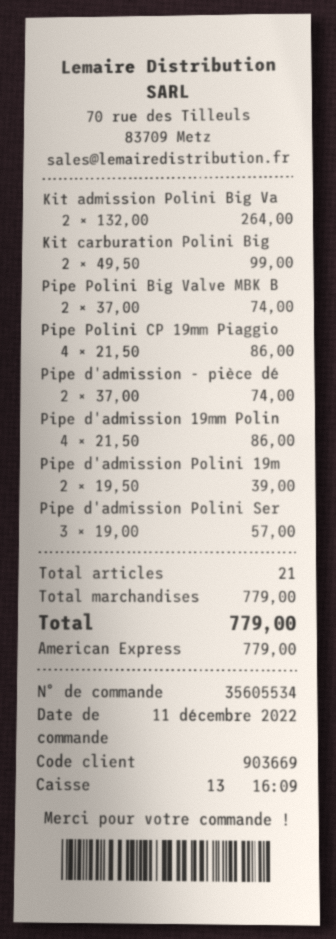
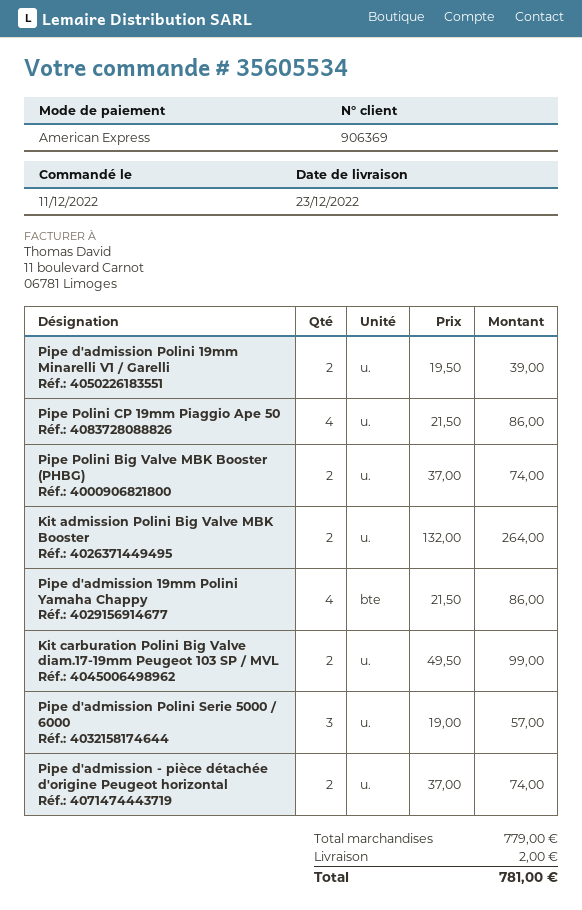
customer number: 903669 -> 906369
shipping: none -> 2.00
total: 779.00 -> 781.00

